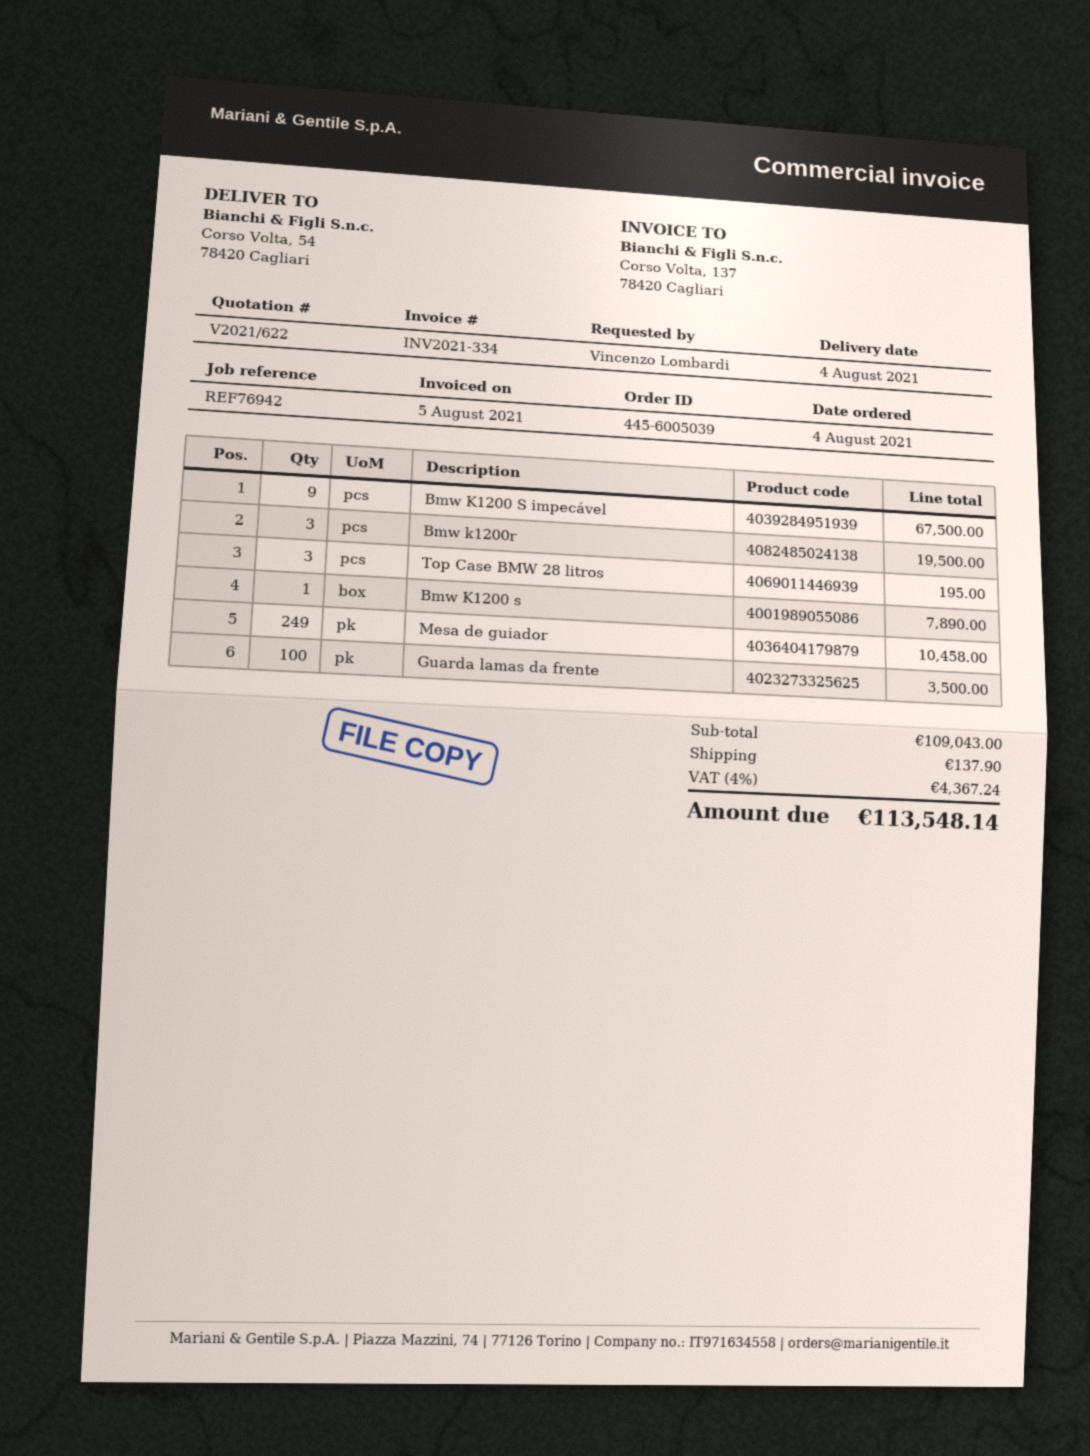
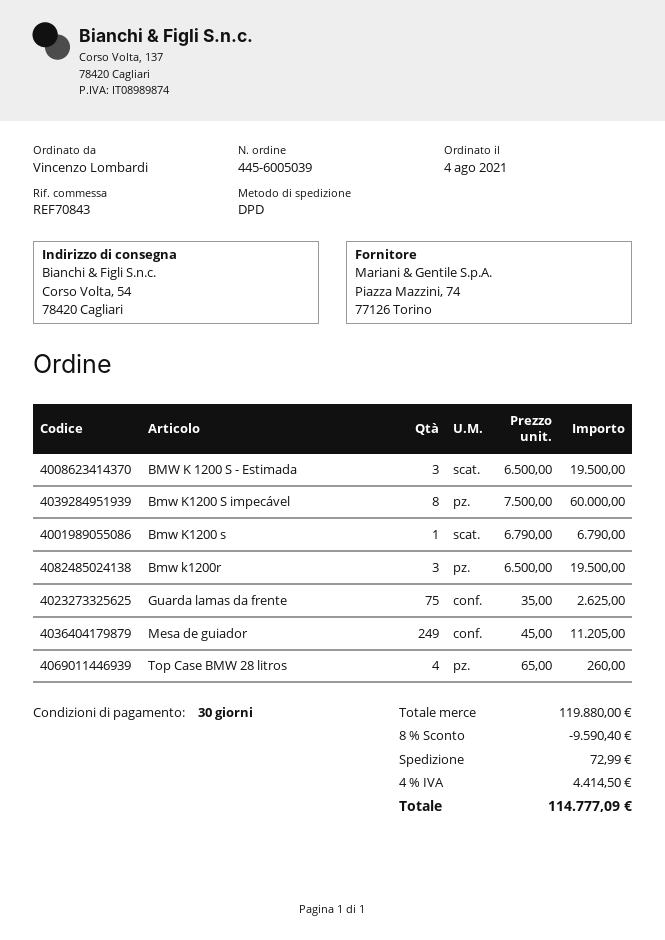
reference: REF76942 -> REF70843
Bmw K1200 S impecável: 9 for 67500.00 -> 8 for 60000.00
Top Case BMW 28 litros: 3 for 195.00 -> 4 for 260.00
Bmw K1200 s: 1 for 7890.00 -> 1 for 6790.00
Mesa de guiador: 249 for 10458.00 -> 249 for 11205.00
Guarda lamas da frente: 100 for 3500.00 -> 75 for 2625.00
BMW K 1200 S - Estimada: none -> 3 for 19500.00
subtotal: 109043.00 -> 119880.00
discount: none -> 8% = 9590.40
shipping: 137.90 -> 72.99
tax: 4% = 4367.24 -> 4% = 4414.50
total: 113548.14 -> 114777.09

